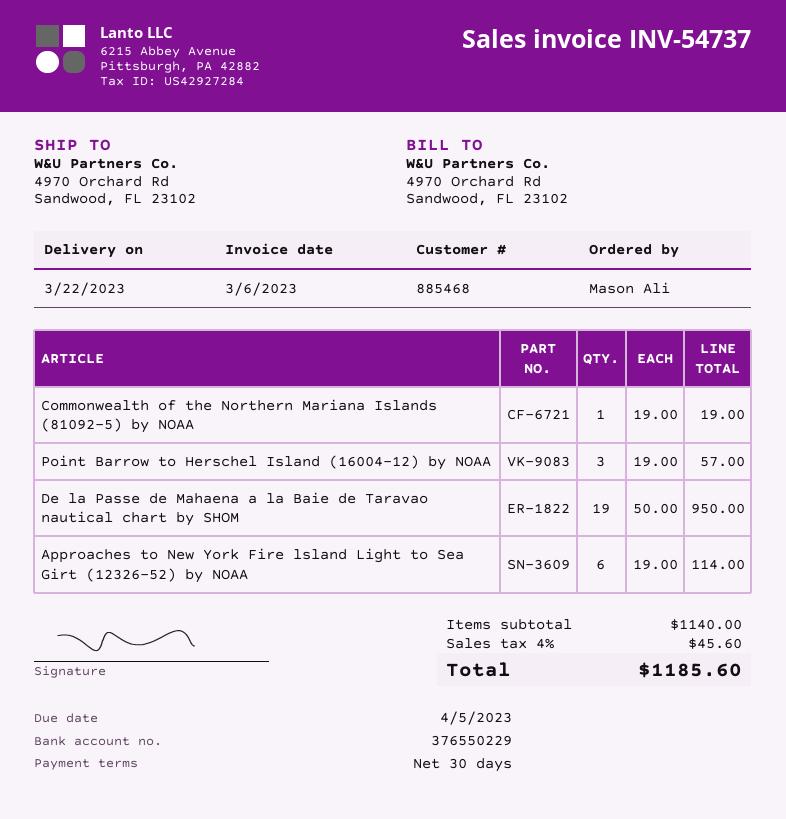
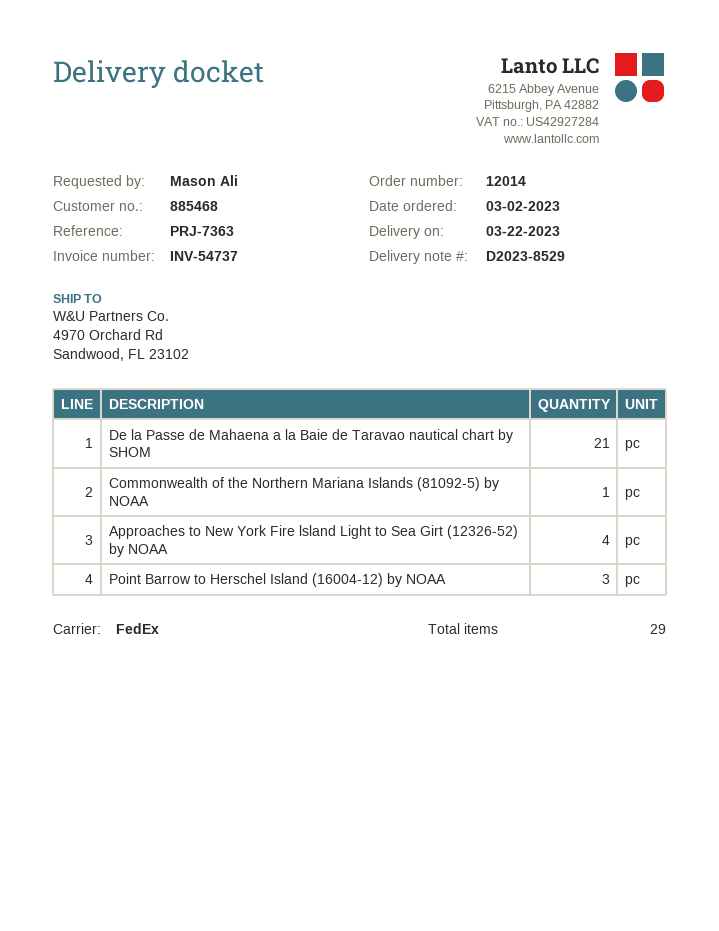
De la Passe de Mahaena a la Baie de Taravao nautical chart by SHOM: 19 -> 21
Approaches to New York Fire lsland Light to Sea Girt (12326-52) by NOAA: 6 -> 4

